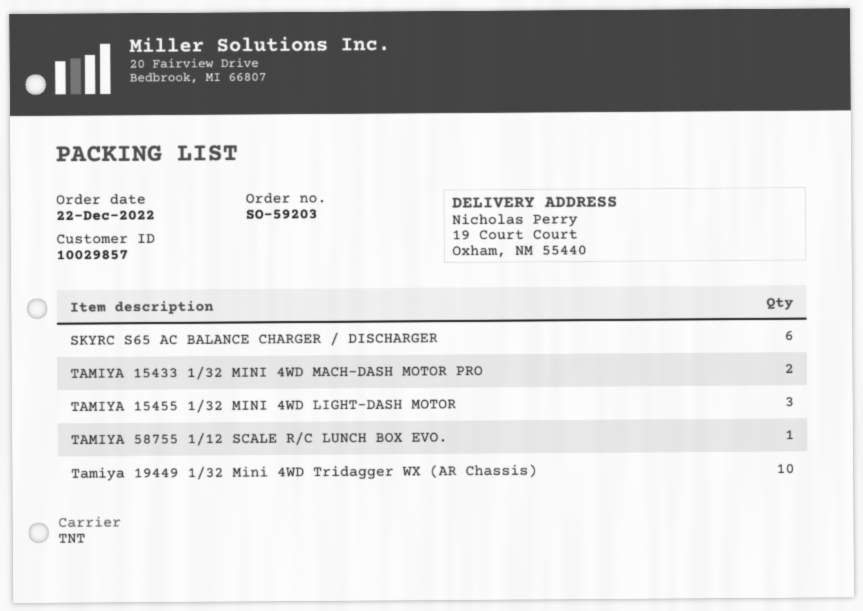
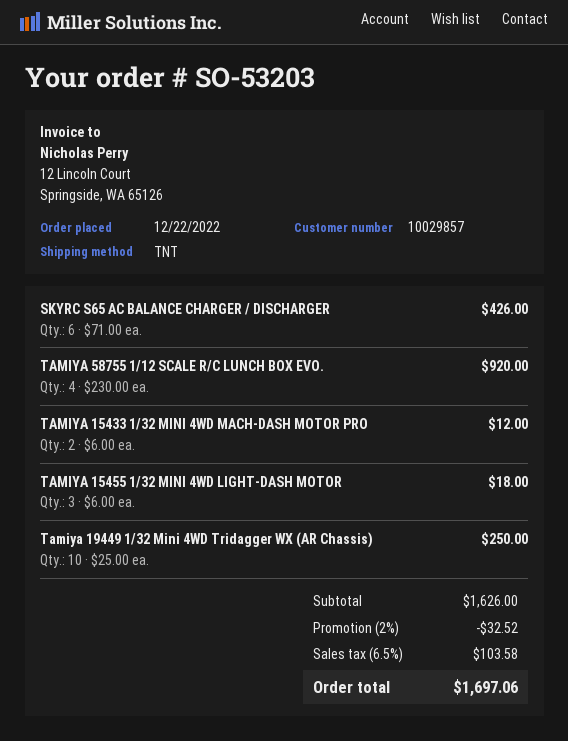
order number: SO-59203 -> SO-53203
TAMIYA 58755 1/12 SCALE R/C LUNCH BOX EVO.: 1 -> 4

